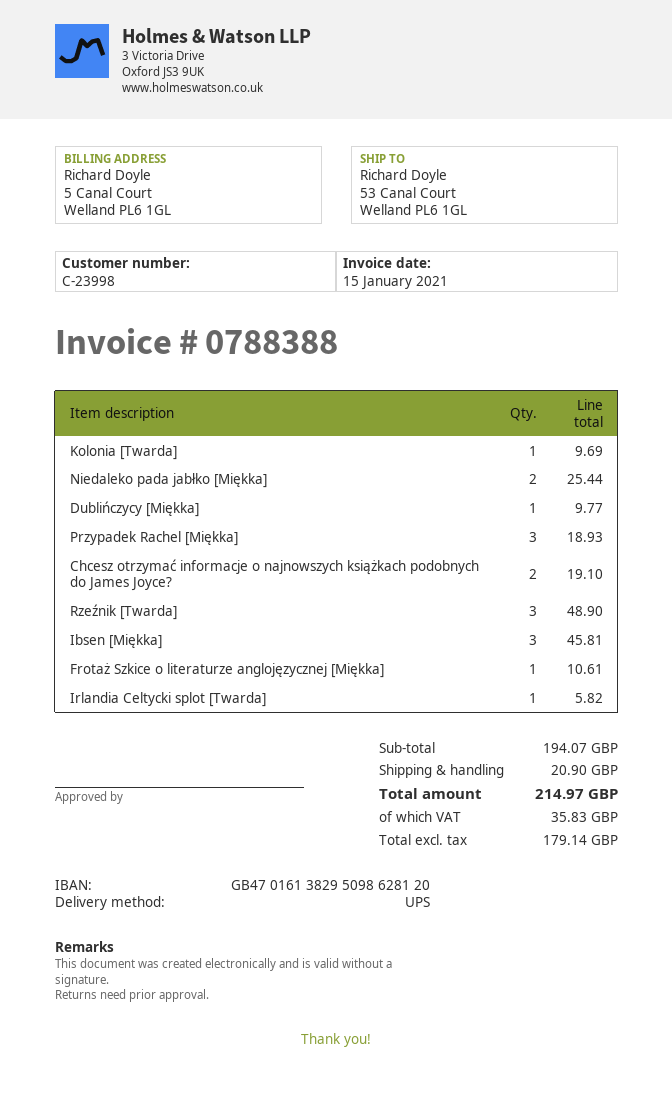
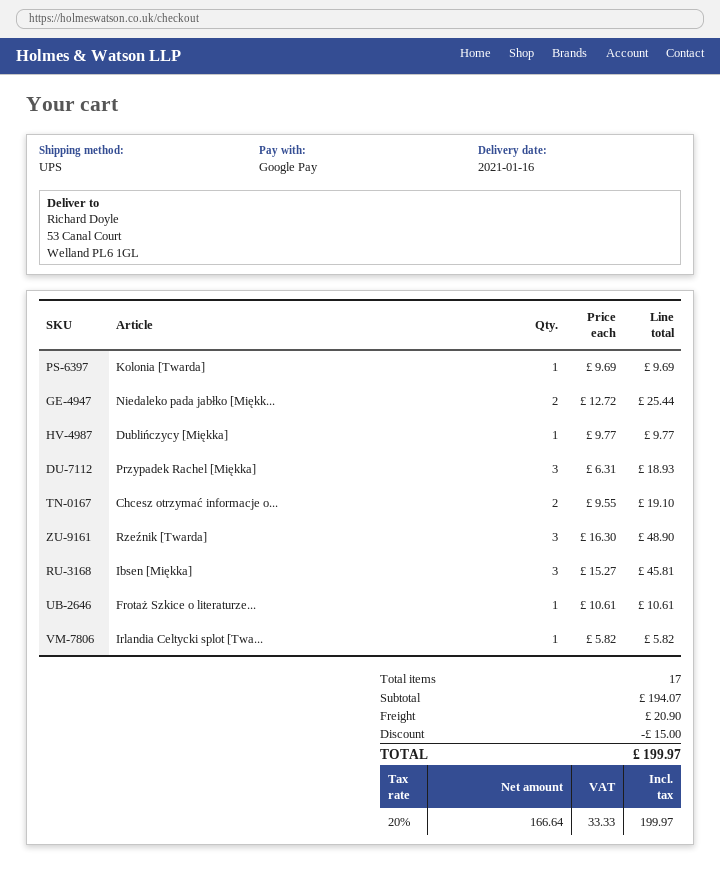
discount: none -> 15.00
net: 179.14 -> 166.64
tax: 35.83 -> 33.33
total: 214.97 -> 199.97

